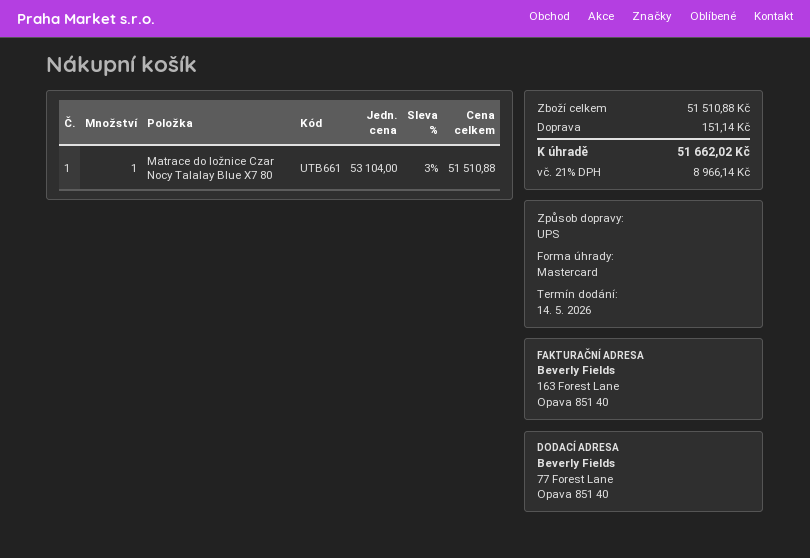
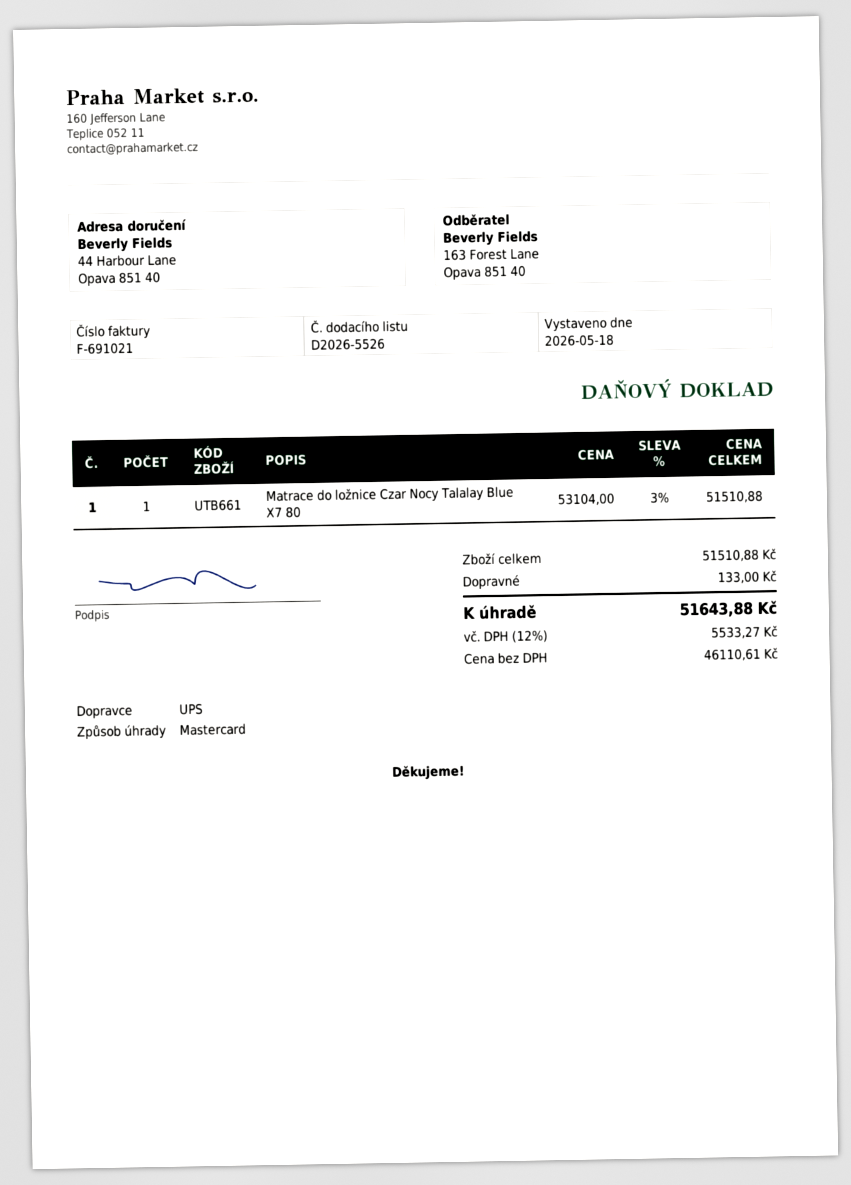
ship to: 77 Forest Lane, Opava 851 40 -> 44 Harbour Lane, Opava 851 40
shipping: 151.14 -> 133.00
tax: 21% = 8966.14 -> 12% = 5533.27
total: 51662.02 -> 51643.88

